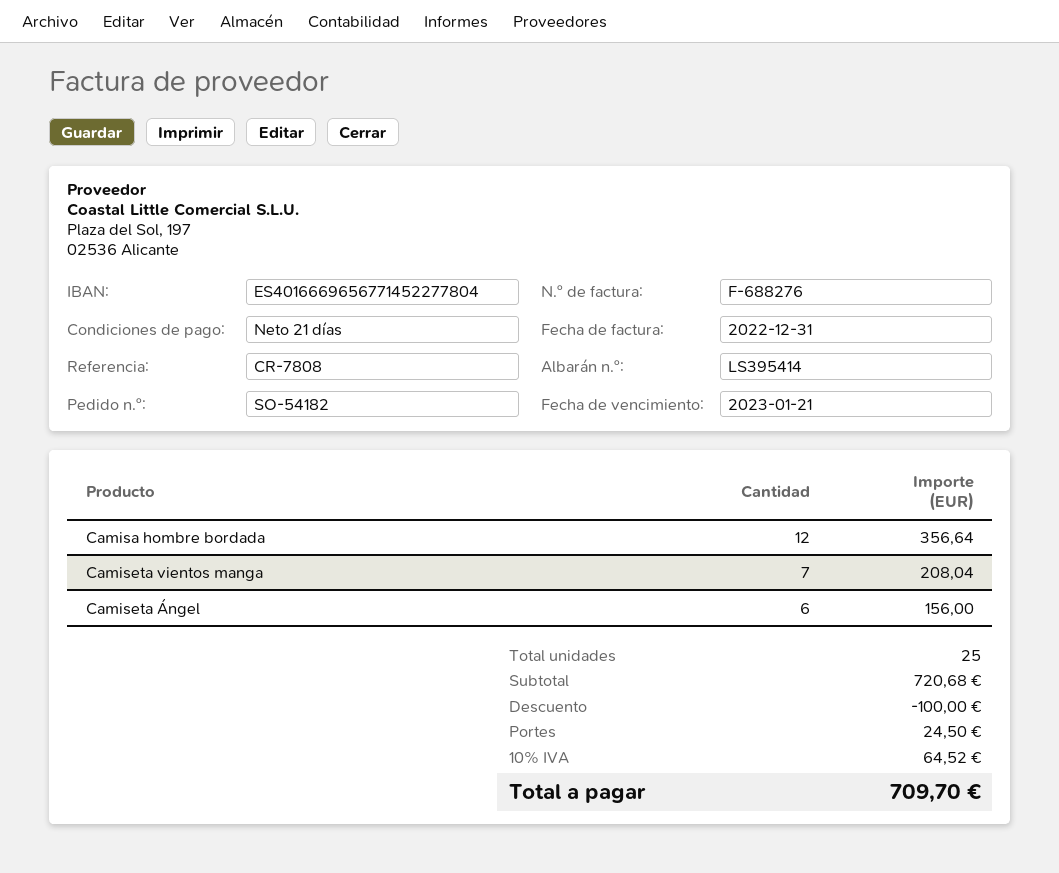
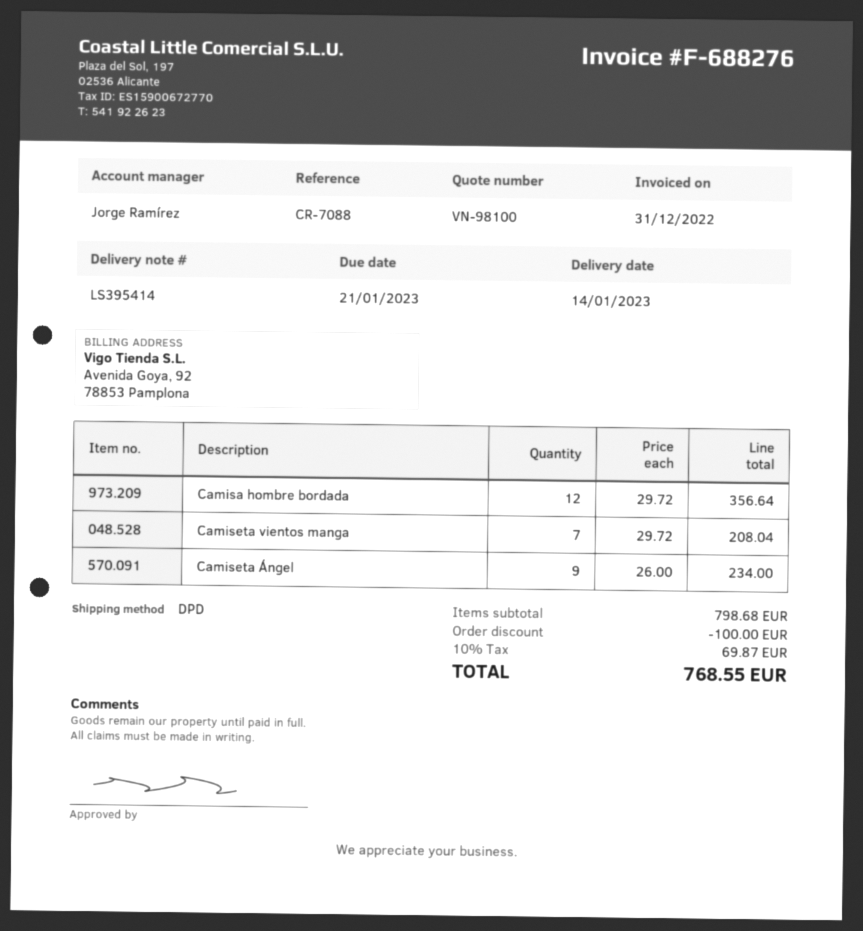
reference: CR-7808 -> CR-7088
Camiseta Ángel: 6 for 156.00 -> 9 for 234.00
subtotal: 720.68 -> 798.68
shipping: 24.50 -> none
tax: 10% = 64.52 -> 10% = 69.87
total: 709.70 -> 768.55

